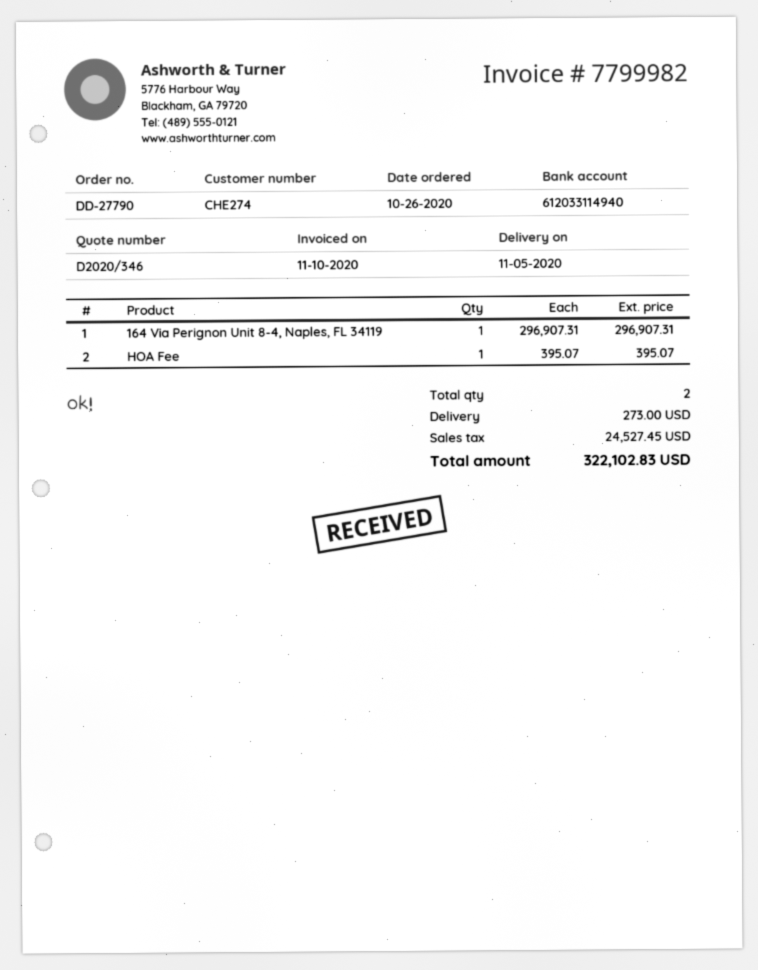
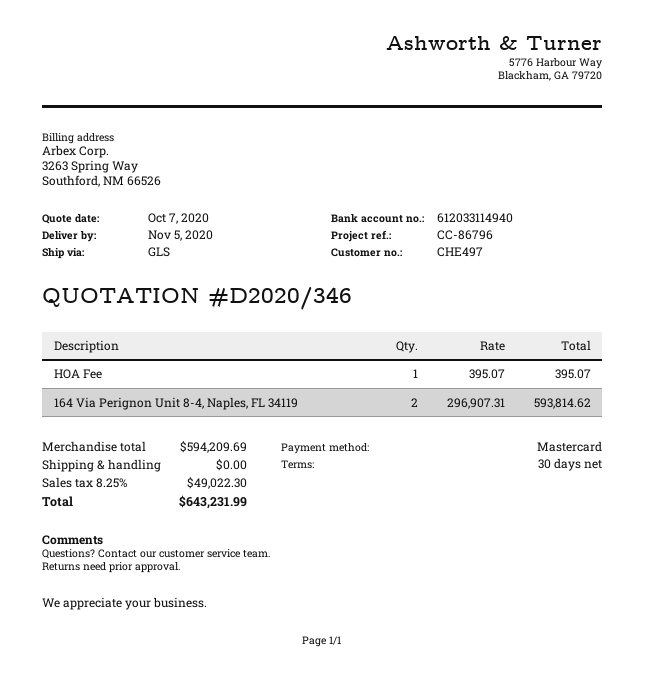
customer number: CHE274 -> CHE497
164 Via Perignon Unit 8-4, Naples, FL 34119: 1 x 296907.31 = 296907.31 -> 2 x 296907.31 = 593814.62
shipping: 273.00 -> 0.00
tax: 24527.45 -> 49022.30
total: 322102.83 -> 643231.99

